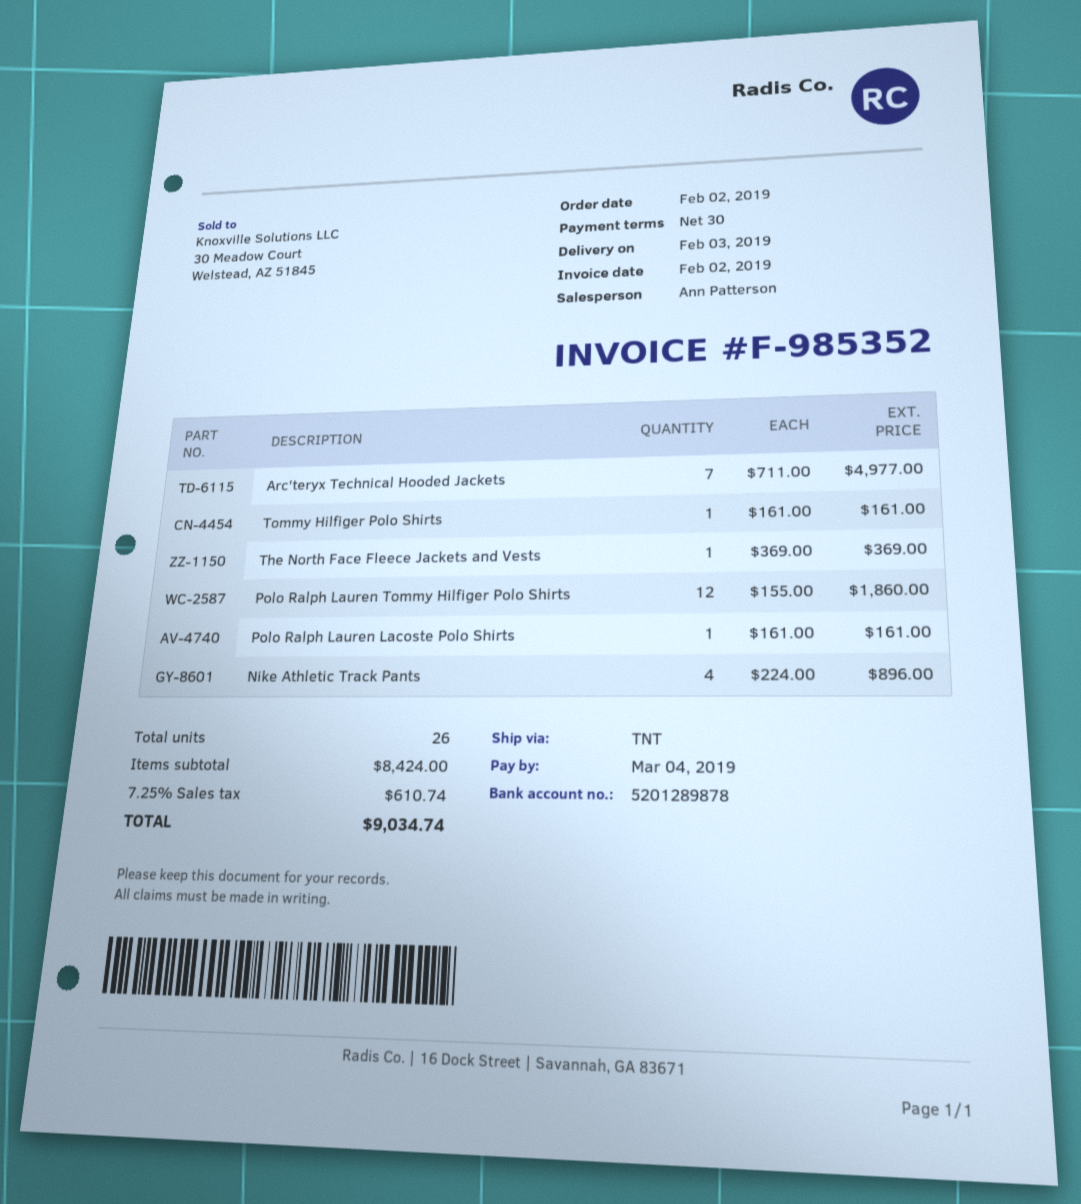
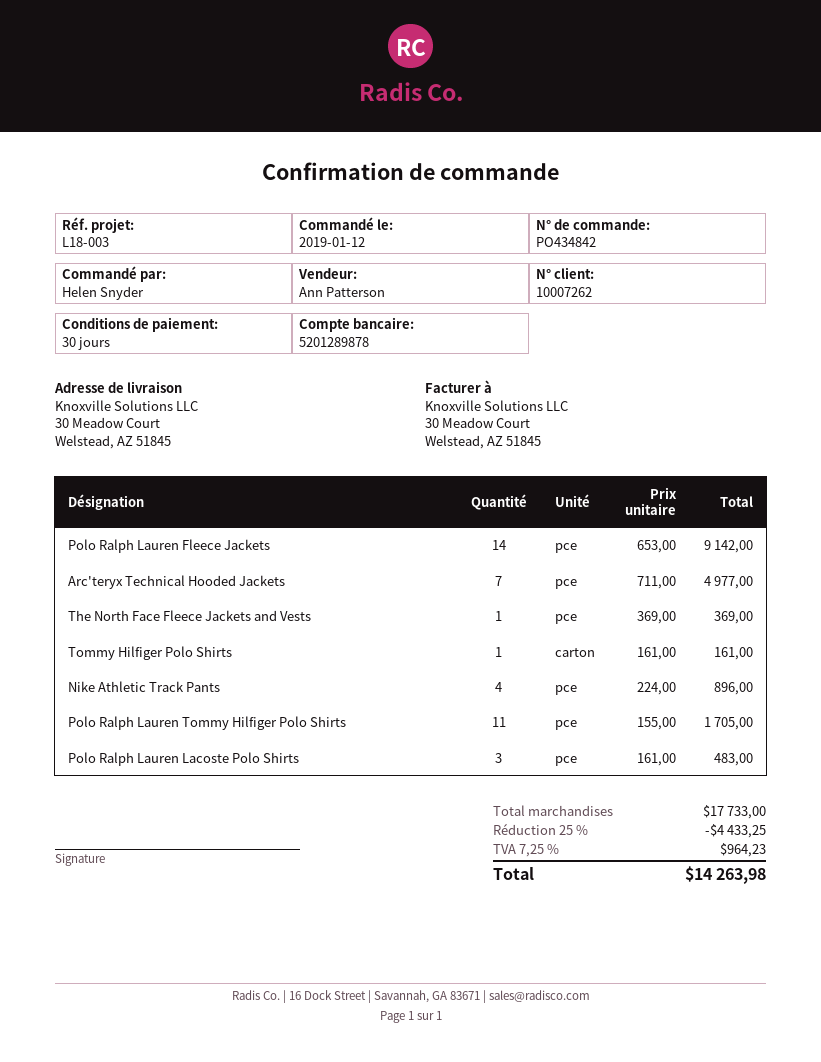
order date: 2019-02-02 -> 2019-01-12
Polo Ralph Lauren Tommy Hilfiger Polo Shirts: 12 x 155.00 = 1860.00 -> 11 x 155.00 = 1705.00
Polo Ralph Lauren Lacoste Polo Shirts: 1 x 161.00 = 161.00 -> 3 x 161.00 = 483.00
Polo Ralph Lauren Fleece Jackets: none -> 14 x 653.00 = 9142.00
subtotal: 8424.00 -> 17733.00
discount: none -> 25% = 4433.25
tax: 7.25% = 610.74 -> 7.25% = 964.23
total: 9034.74 -> 14263.98

